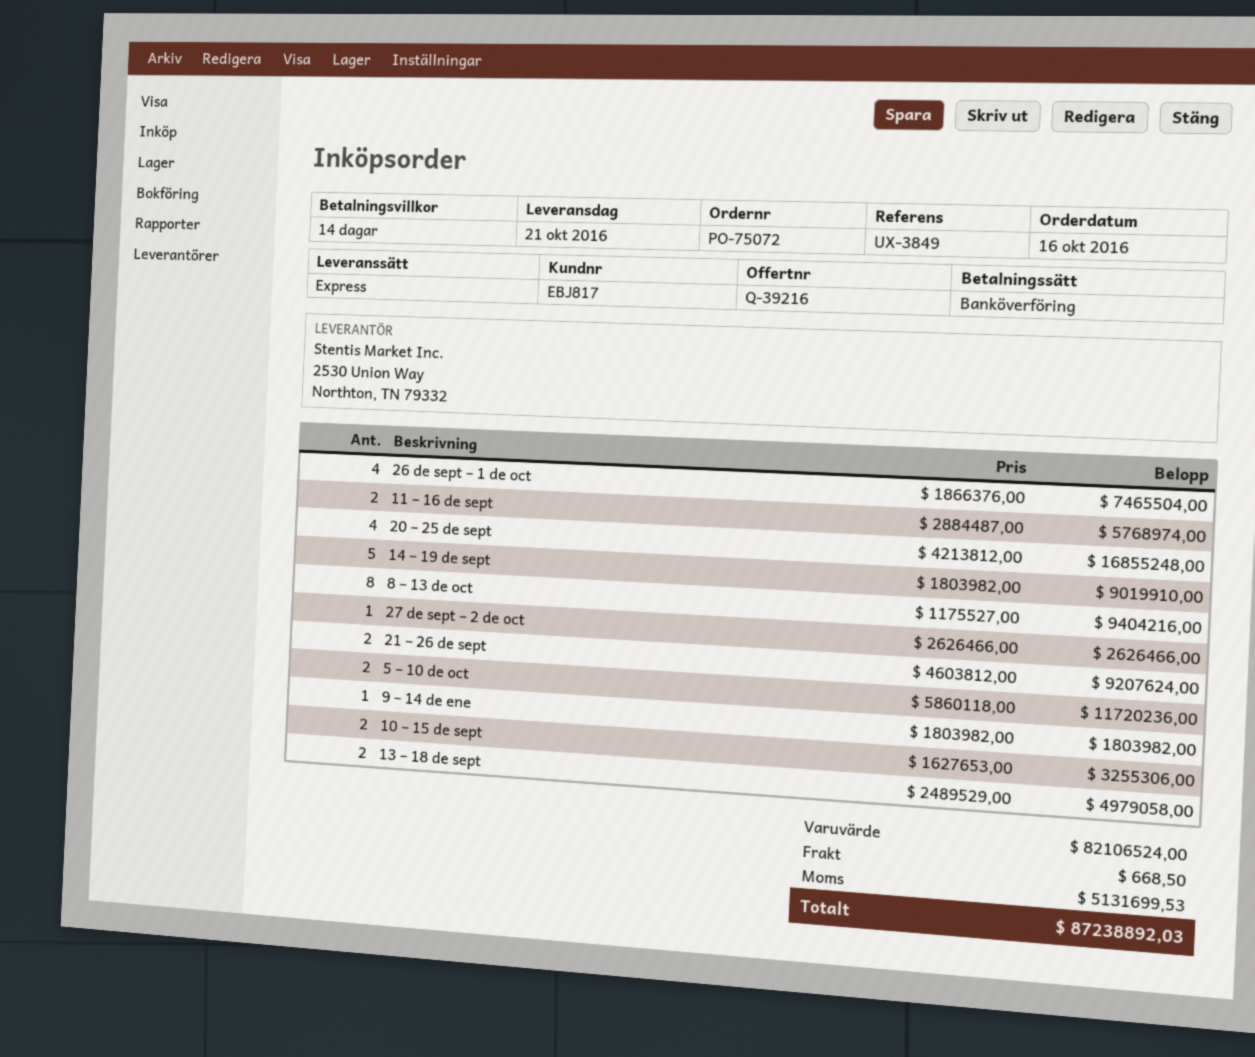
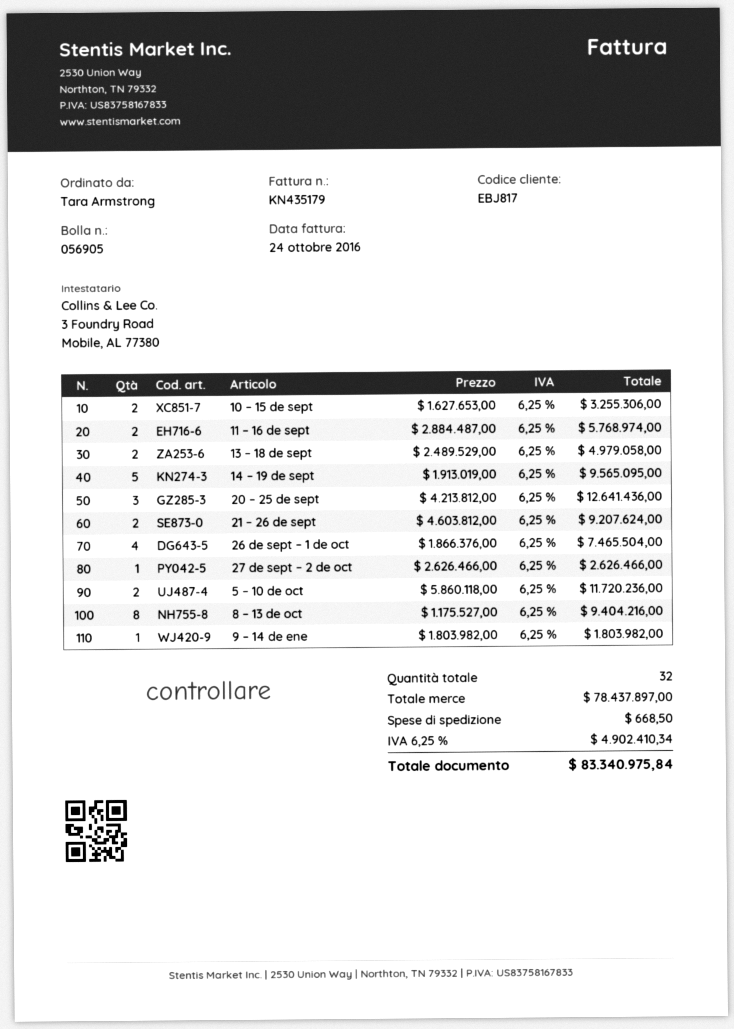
20 – 25 de sept: 4 x 4213812.00 = 16855248.00 -> 3 x 4213812.00 = 12641436.00
14 – 19 de sept: 5 x 1803982.00 = 9019910.00 -> 5 x 1913019.00 = 9565095.00
subtotal: 82106524.00 -> 78437897.00
tax: 5131699.53 -> 4902410.34
total: 87238892.03 -> 83340975.84

